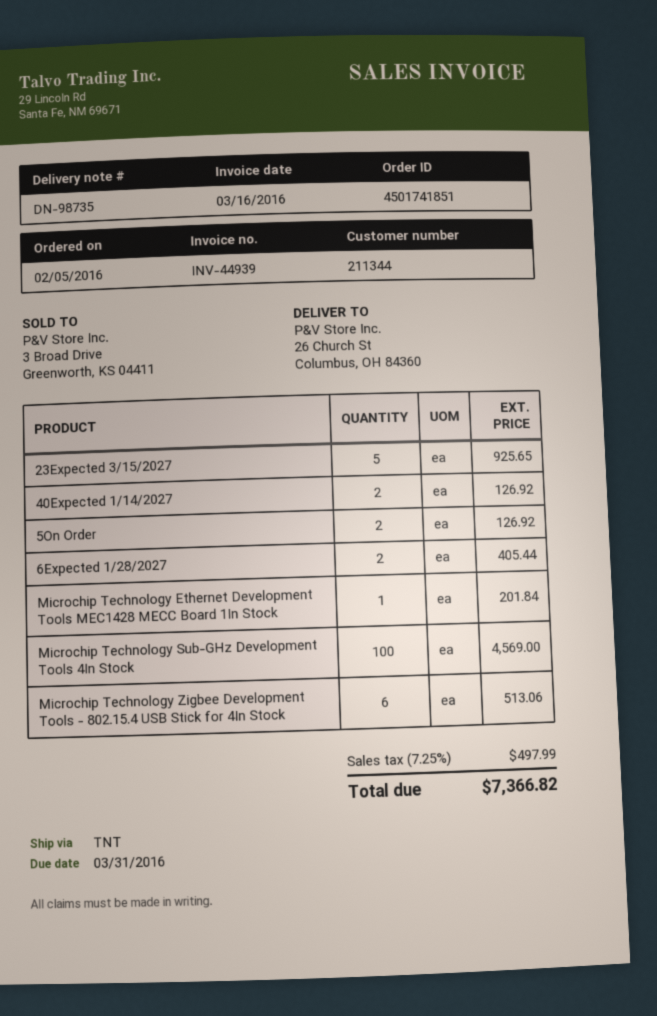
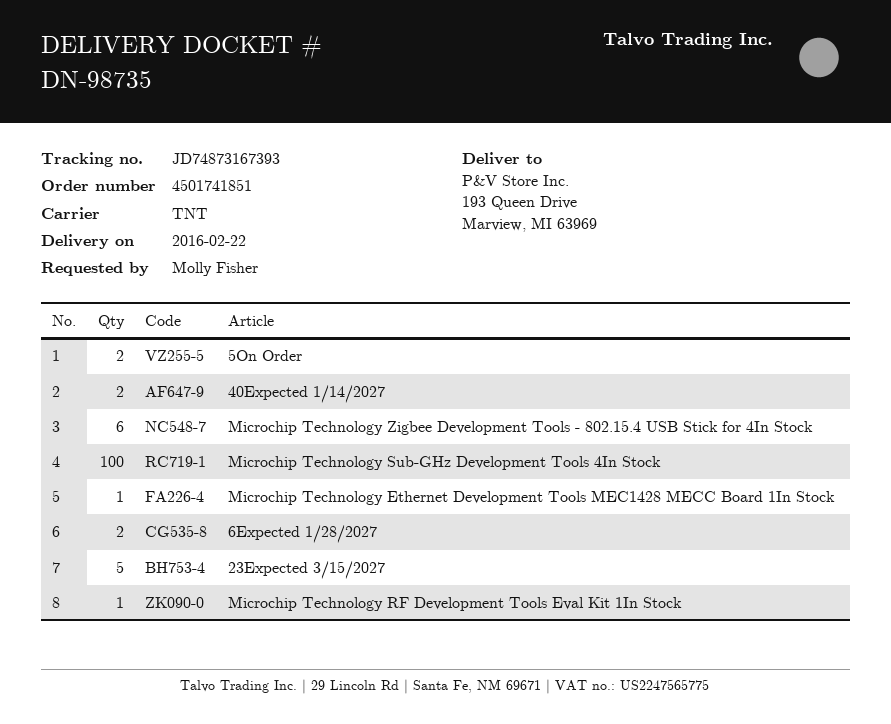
ship to: 26 Church St, Columbus, OH 84360 -> 193 Queen Drive, Marview, MI 63969
Microchip Technology RF Development Tools Eval Kit 1In Stock: none -> 1

